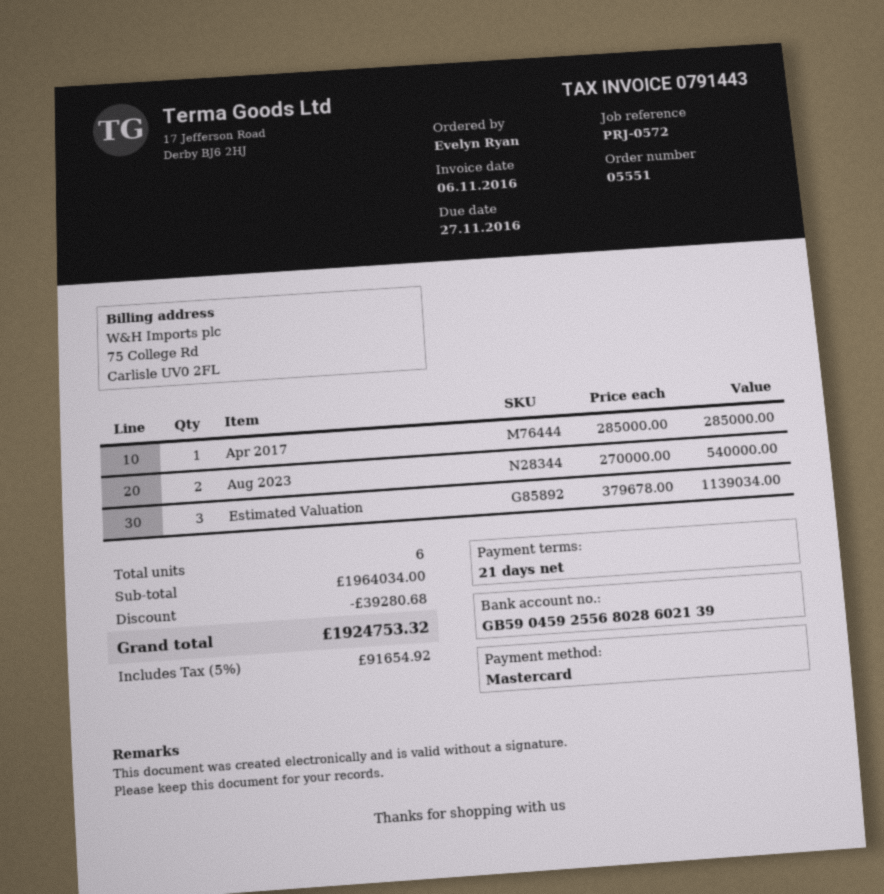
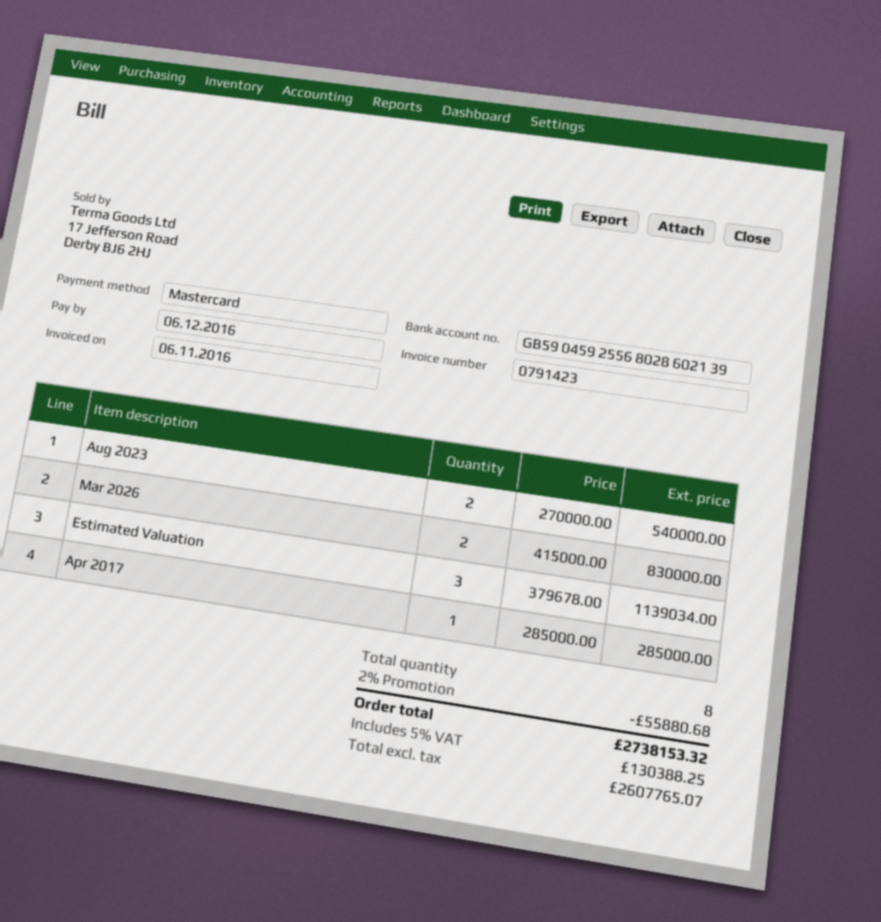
invoice number: 0791443 -> 0791423
due date: 2016-11-27 -> 2016-12-06
Mar 2026: none -> 2 x 415000.00 = 830000.00
total quantity: 6 -> 8
discount: 39280.68 -> 55880.68
tax: 5% = 91654.92 -> 5% = 130388.25
total: 1924753.32 -> 2738153.32

